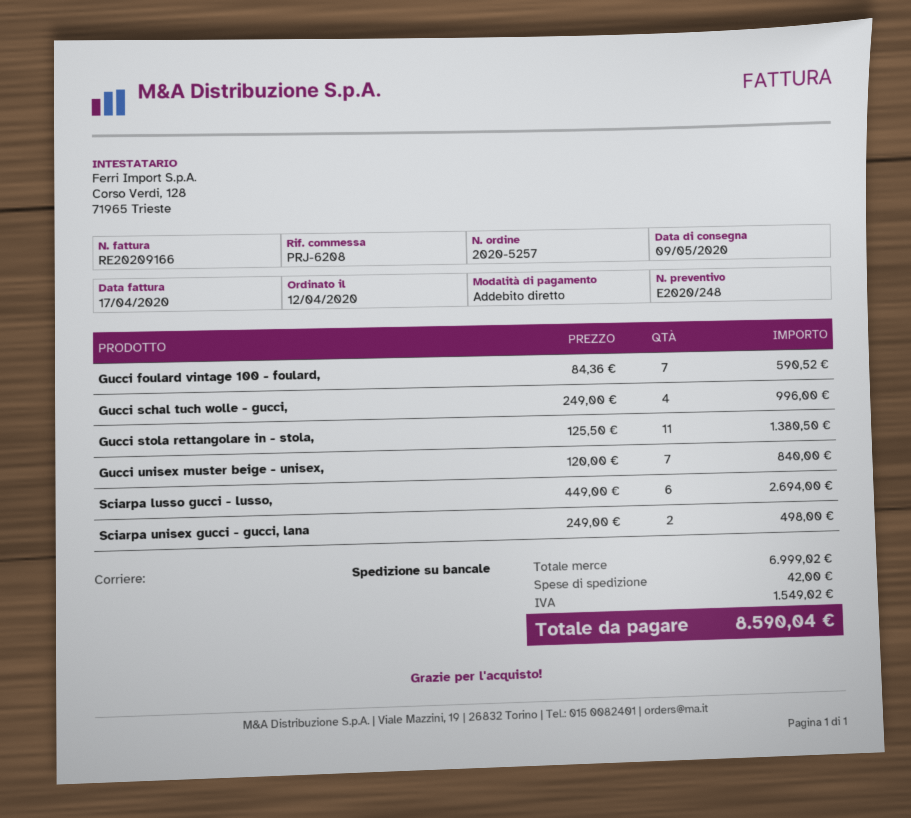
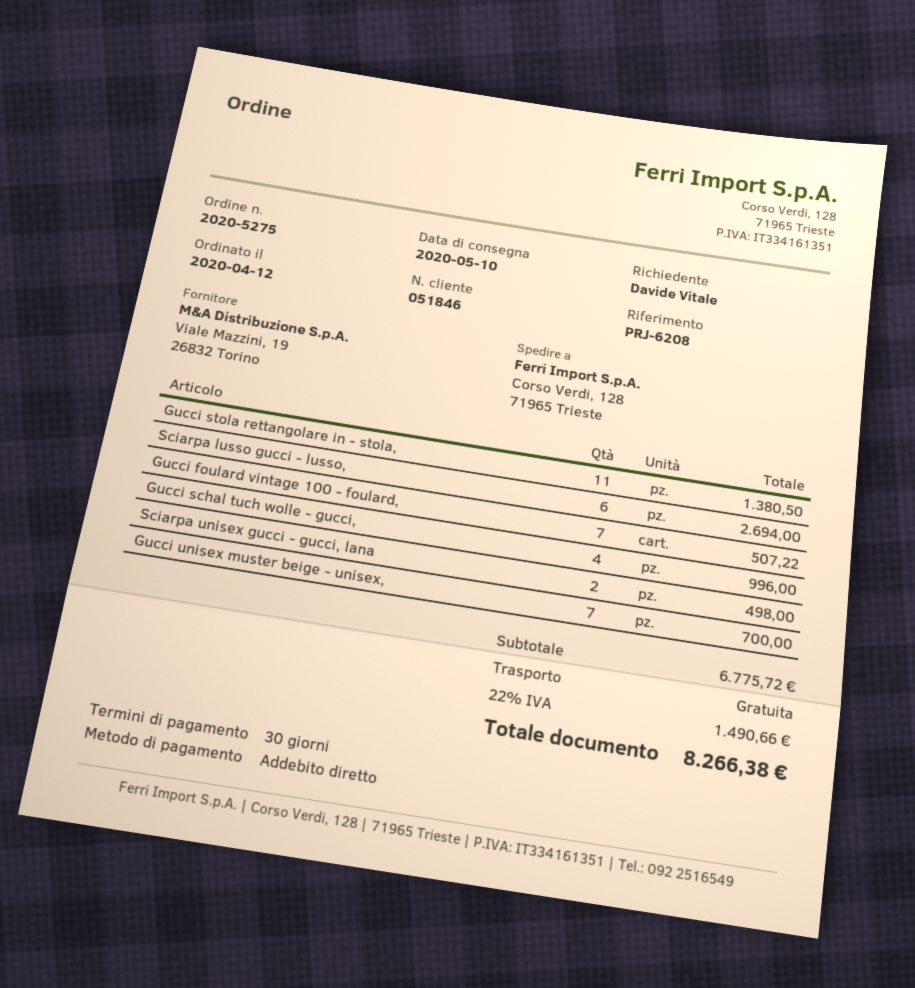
order number: 2020-5257 -> 2020-5275
delivery date: 2020-05-09 -> 2020-05-10
Gucci foulard vintage 100 - foulard,: 7 for 590.52 -> 7 for 507.22
Gucci unisex muster beige - unisex,: 7 for 840.00 -> 7 for 700.00
subtotal: 6999.02 -> 6775.72
shipping: 42.00 -> 0.00
tax: 1549.02 -> 1490.66
total: 8590.04 -> 8266.38

